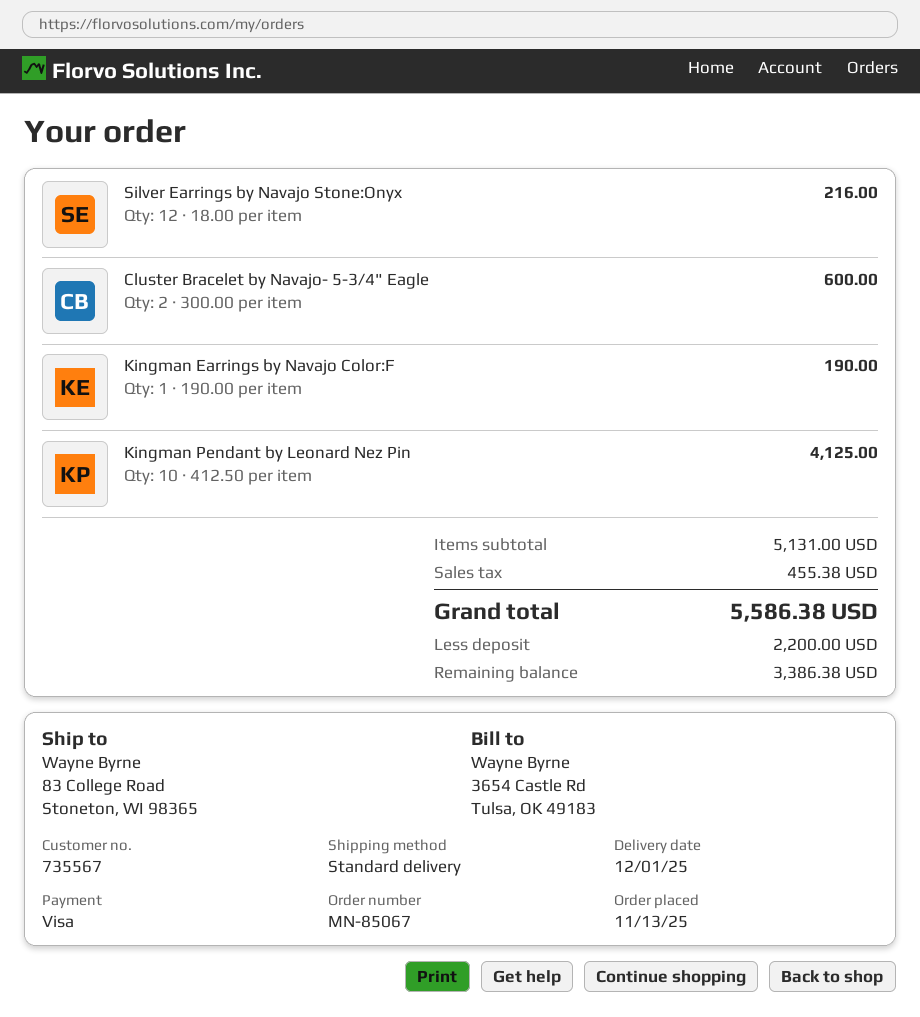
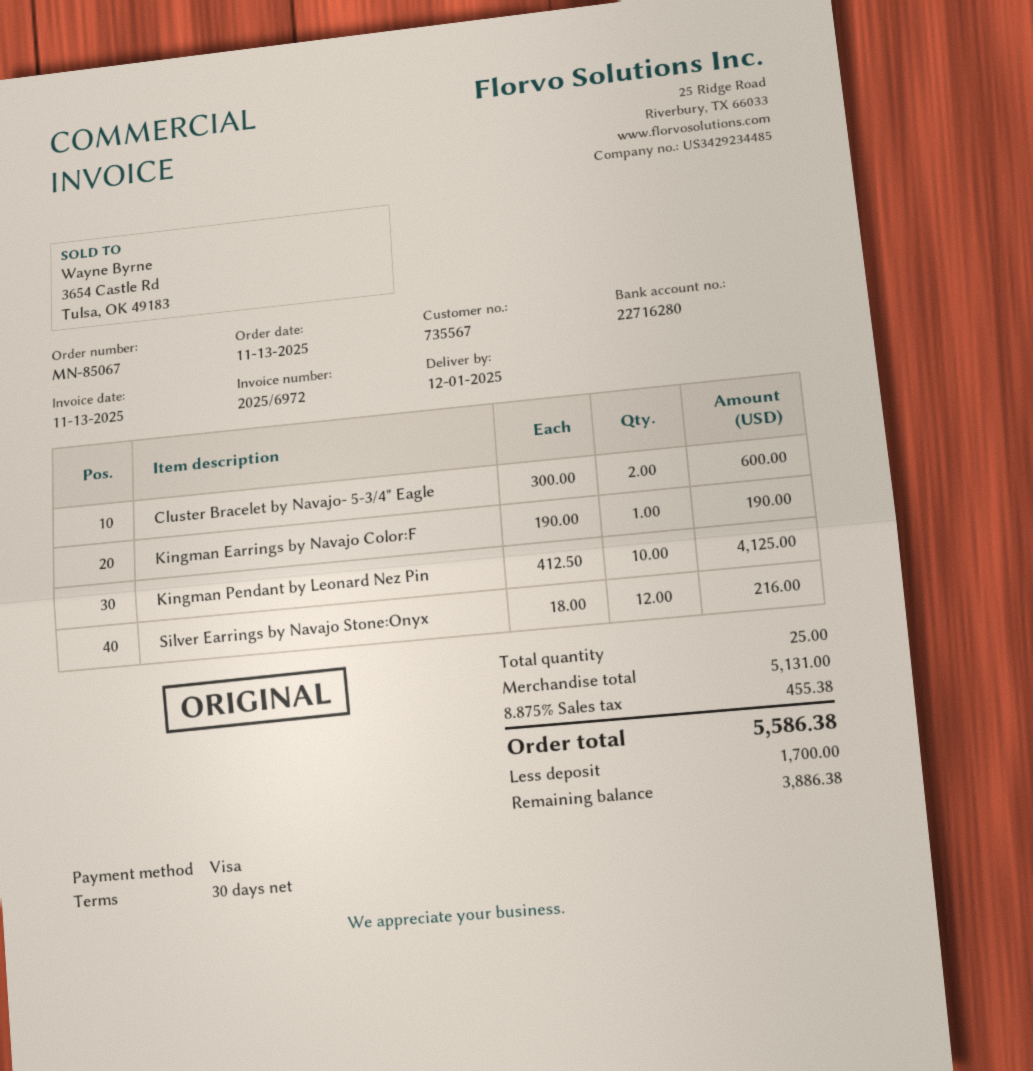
deposit: 2200.00 -> 1700.00
balance: 3386.38 -> 3886.38

